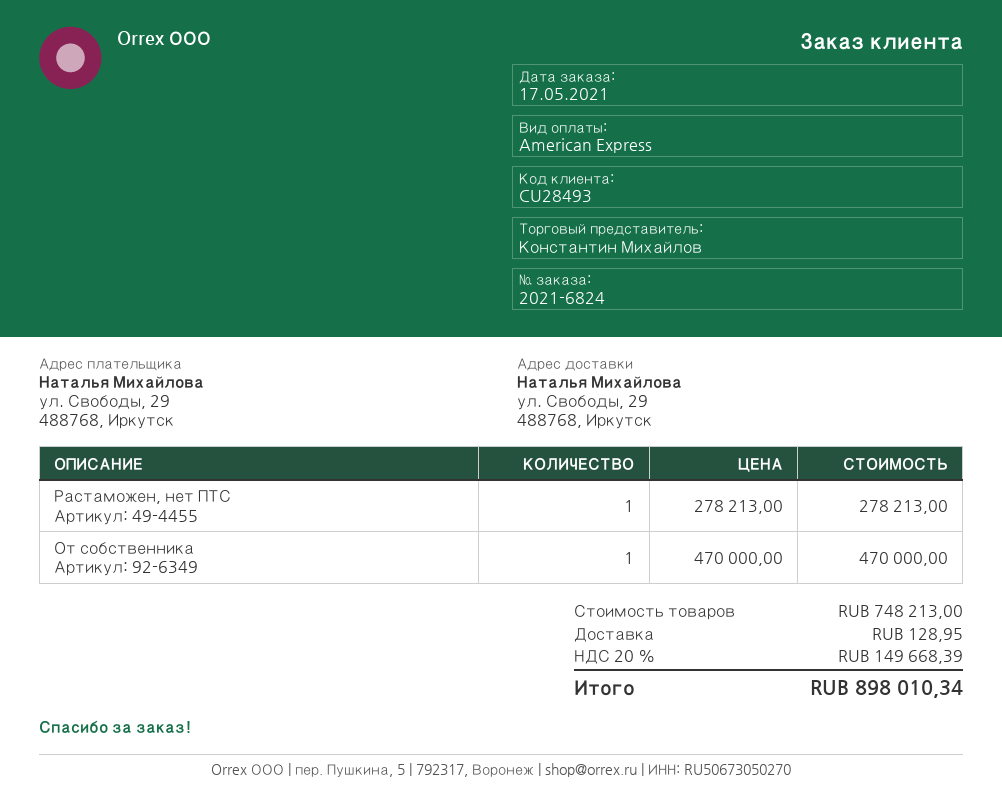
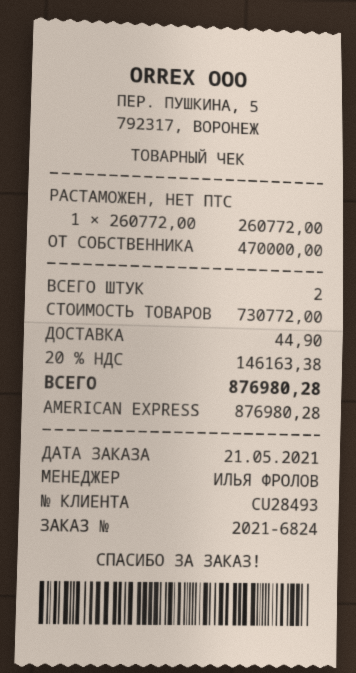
order date: 2021-05-17 -> 2021-05-21
sales rep: Константин Михайлов -> ИЛЬЯ ФРОЛОВ
Растаможен, нет ПТС: 1 x 278213.00 = 278213.00 -> 1 x 260772.00 = 260772.00
subtotal: 748213.00 -> 730772.00
shipping: 128.95 -> 44.90
tax: 20% = 149668.39 -> 20% = 146163.38
total: 898010.34 -> 876980.28

